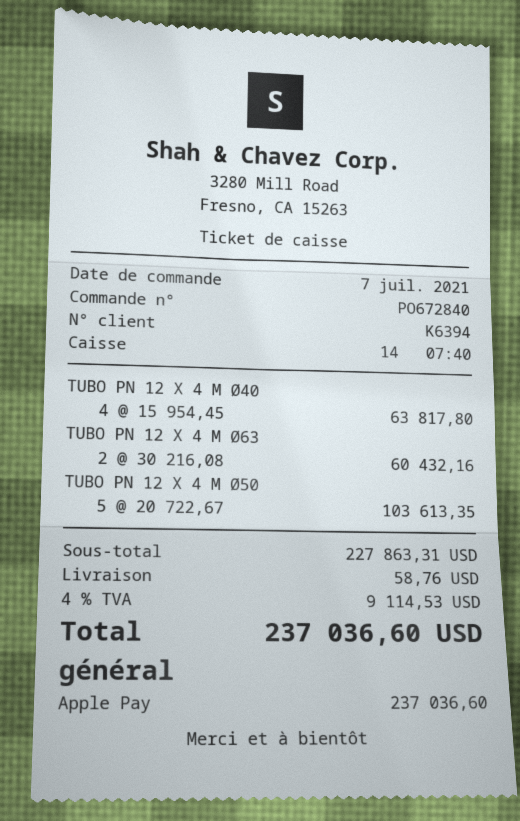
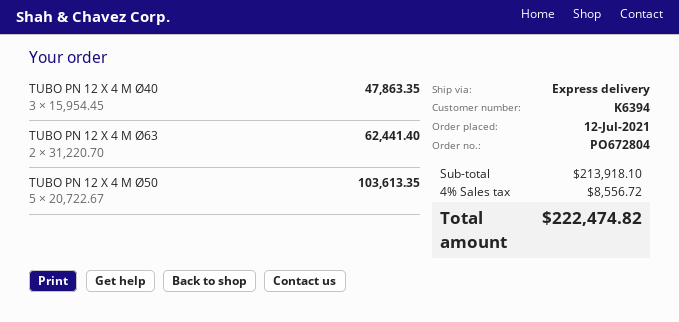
order number: PO672840 -> PO672804
order date: 2021-07-07 -> 2021-07-12
TUBO PN 12 X 4 M Ø40: 4 x 15954.45 = 63817.80 -> 3 x 15954.45 = 47863.35
TUBO PN 12 X 4 M Ø63: 2 x 30216.08 = 60432.16 -> 2 x 31220.70 = 62441.40
subtotal: 227863.31 -> 213918.10
shipping: 58.76 -> none
tax: 4% = 9114.53 -> 4% = 8556.72
total: 237036.60 -> 222474.82

